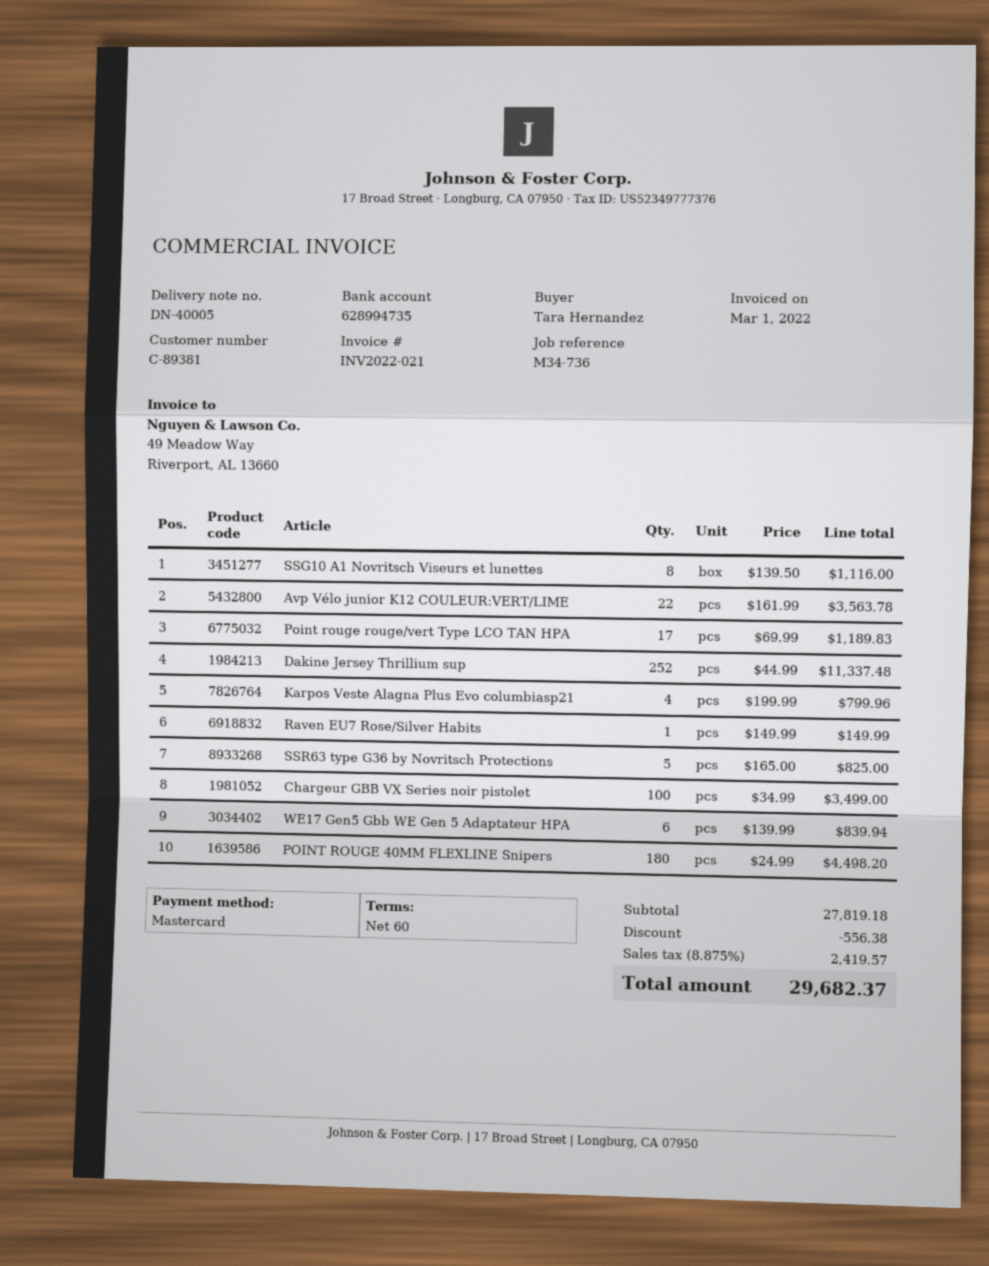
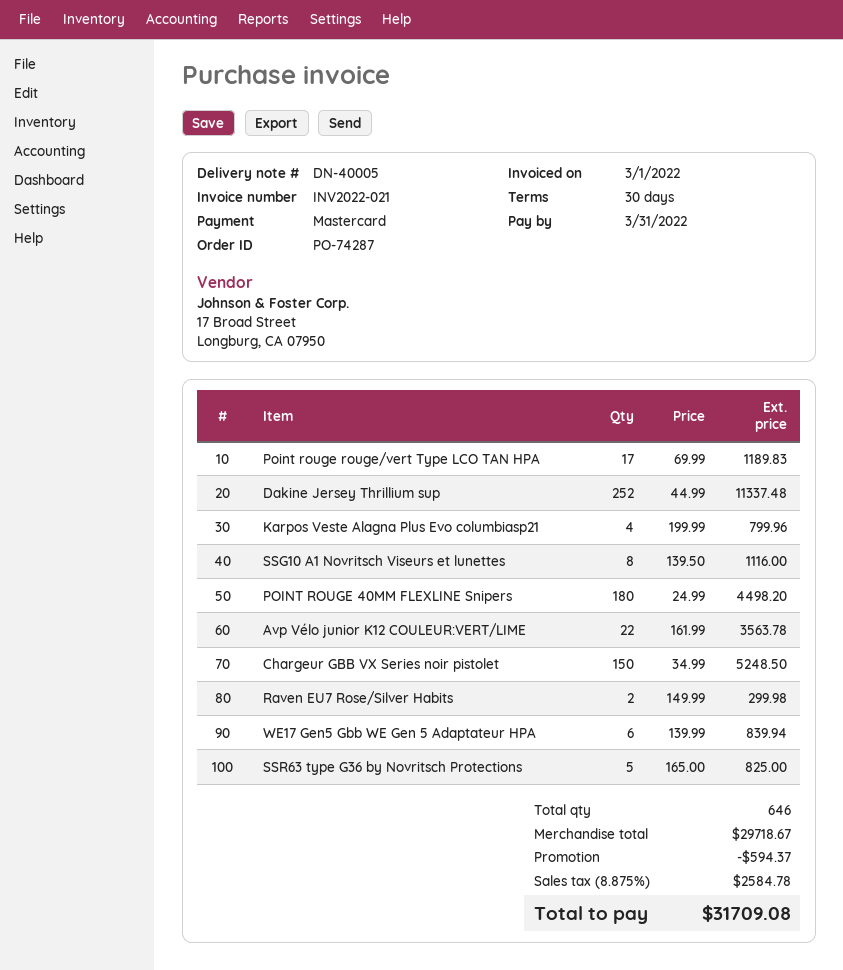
payment terms: 60 days -> 30 days
Raven EU7 Rose/Silver Habits: 1 x 149.99 = 149.99 -> 2 x 149.99 = 299.98
Chargeur GBB VX Series noir pistolet: 100 x 34.99 = 3499.00 -> 150 x 34.99 = 5248.50
subtotal: 27819.18 -> 29718.67
discount: 556.38 -> 594.37
tax: 8.875% = 2419.57 -> 8.875% = 2584.78
total: 29682.37 -> 31709.08

